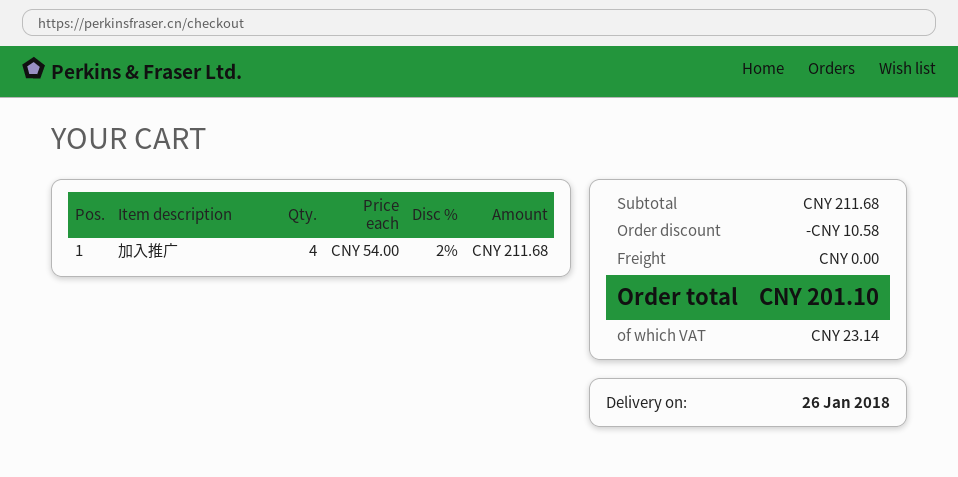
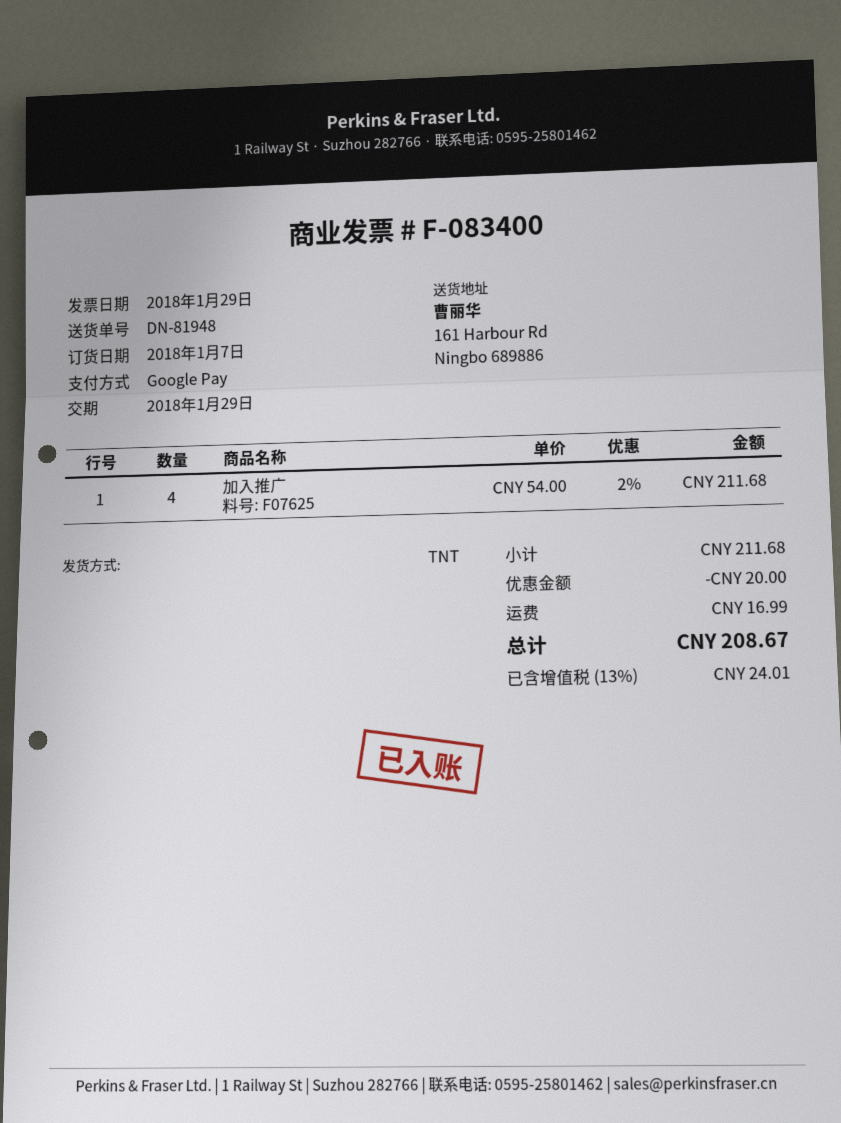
delivery date: 2018-01-26 -> 2018-01-29
discount: 10.58 -> 20.00
shipping: 0.00 -> 16.99
tax: 23.14 -> 24.01
total: 201.10 -> 208.67

